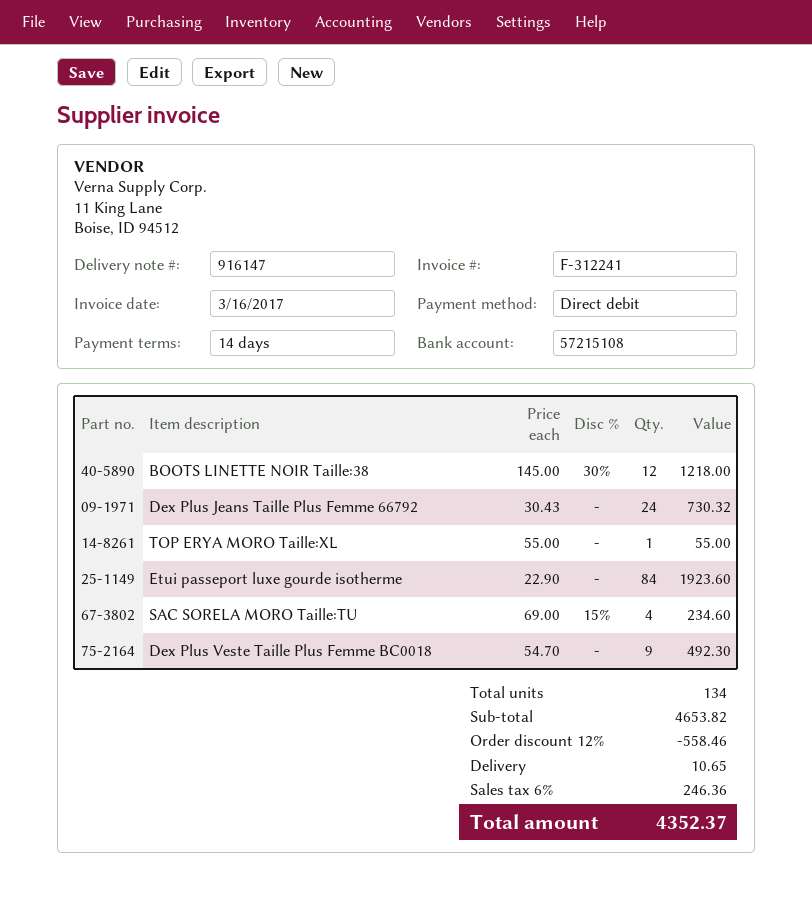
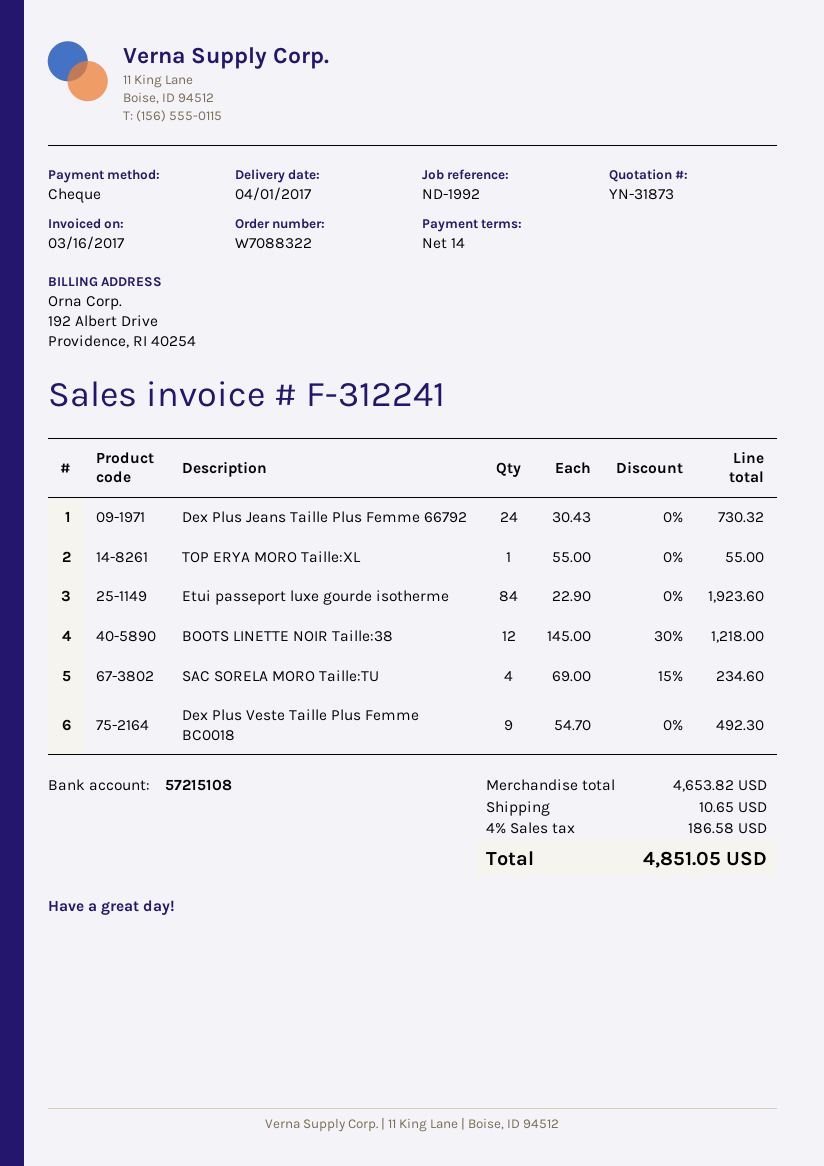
payment method: direct debit -> cheque
discount: 12% = 558.46 -> none
tax: 6% = 246.36 -> 4% = 186.58
total: 4352.37 -> 4851.05

